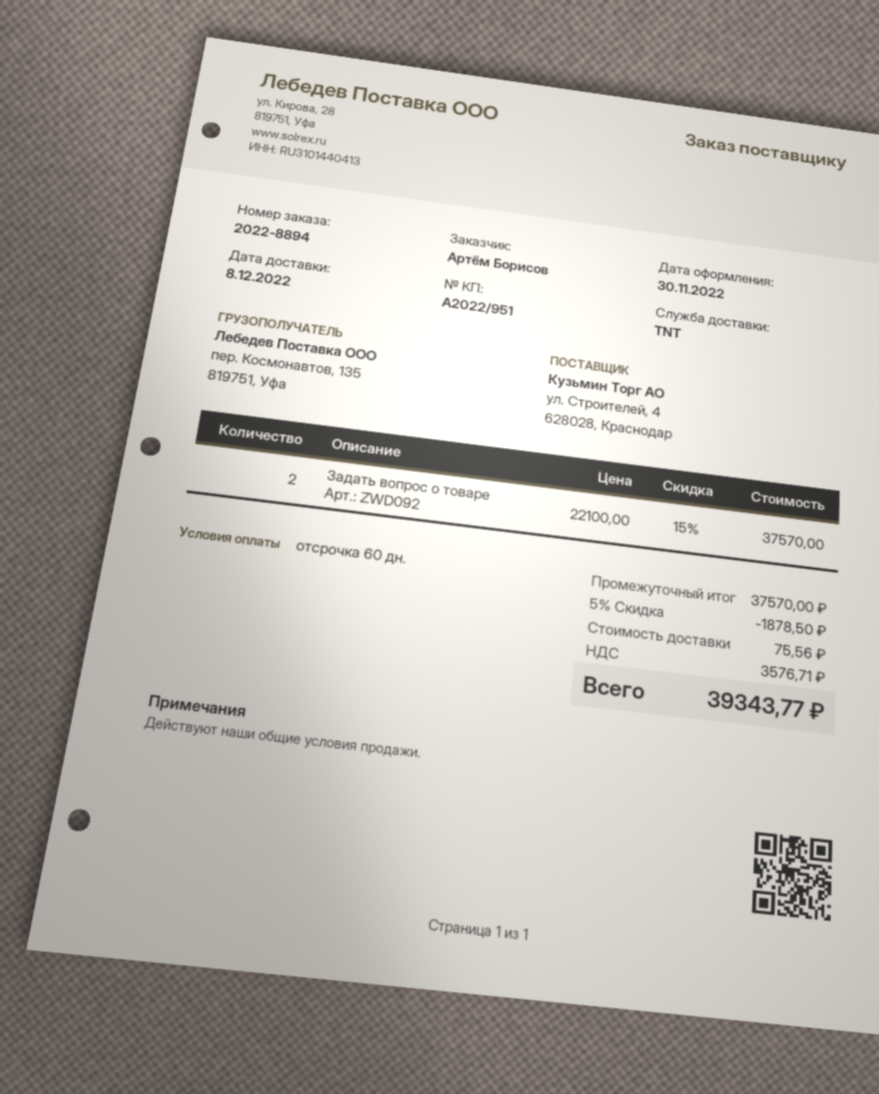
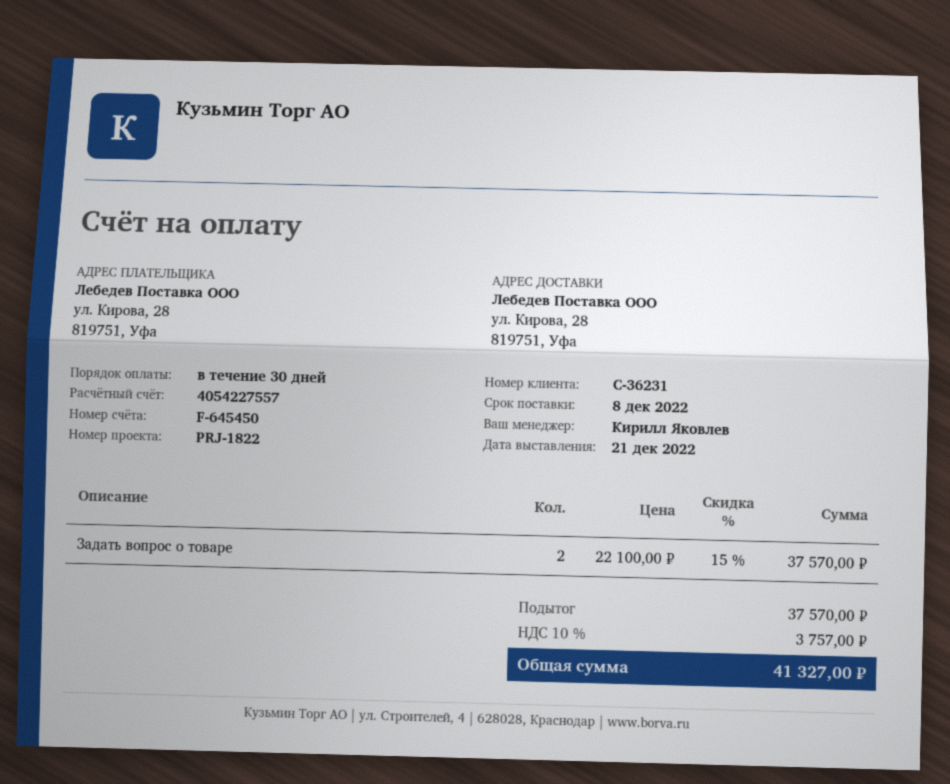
payment terms: 60 days -> 30 days
ship to: пер. Космонавтов, 135, 819751, Уфа -> ул. Кирова, 28, 819751, Уфа
discount: 5% = 1878.50 -> none
shipping: 75.56 -> none
tax: 3576.71 -> 3757.00
total: 39343.77 -> 41327.00

